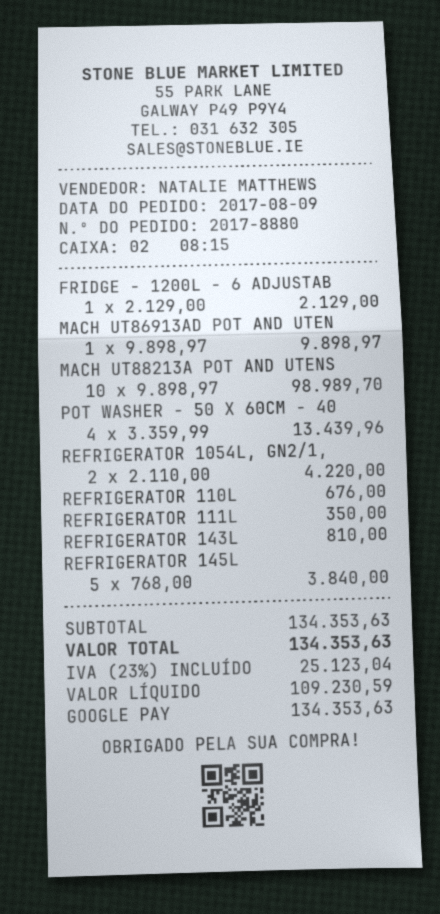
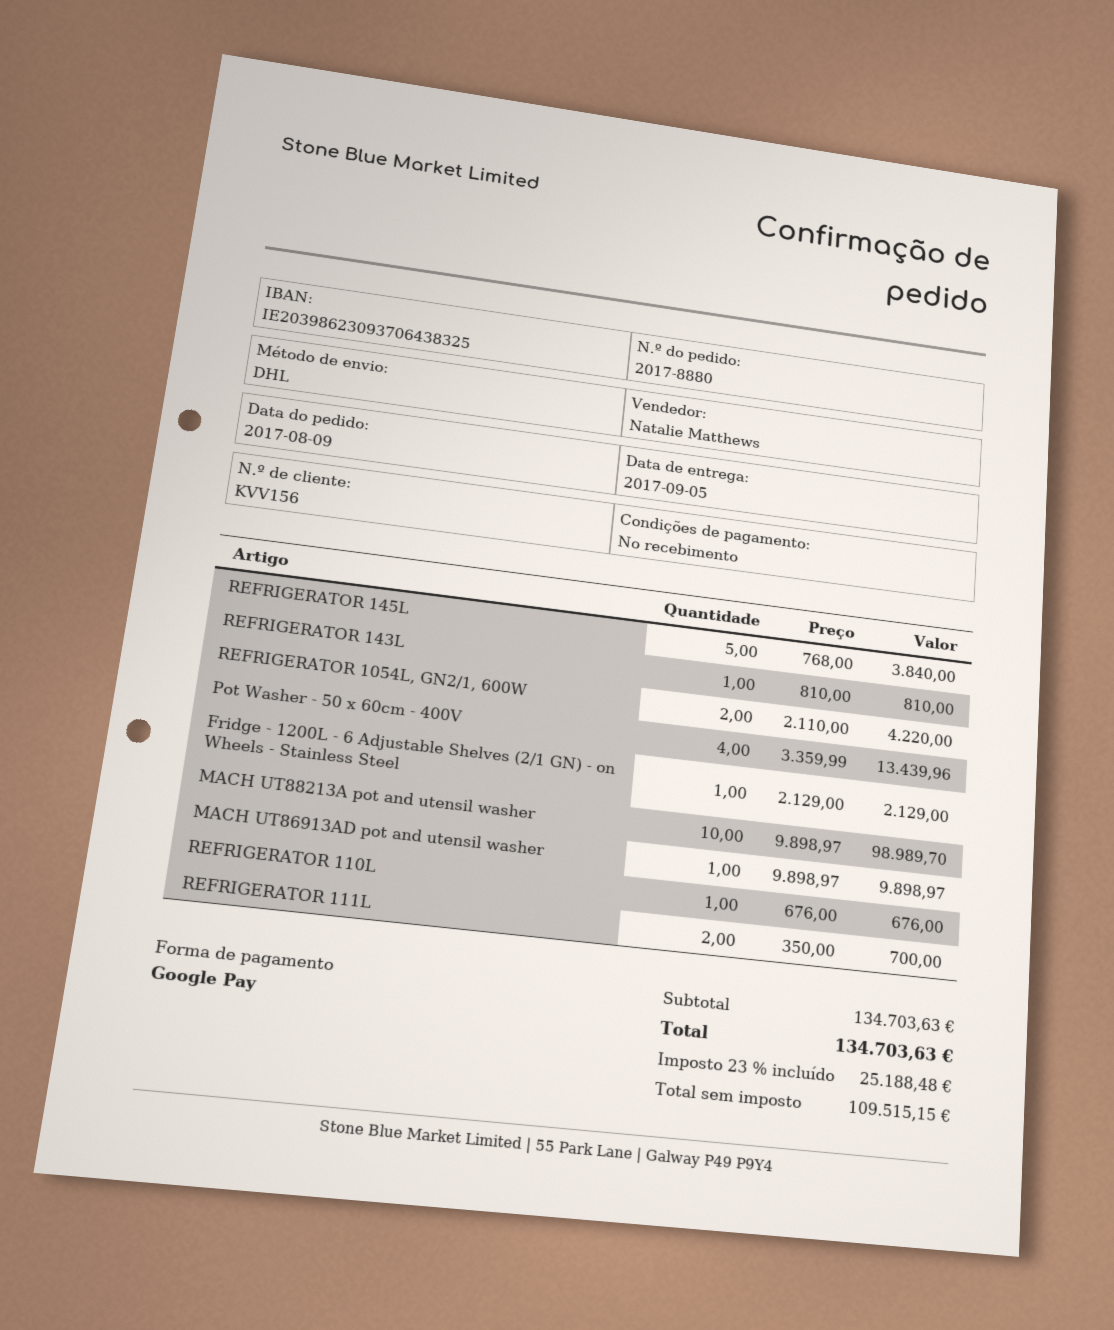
REFRIGERATOR 111L: 1 x 350.00 = 350.00 -> 2 x 350.00 = 700.00
subtotal: 134353.63 -> 134703.63
net: 109230.59 -> 109515.15
tax: 23% = 25123.04 -> 23% = 25188.48
total: 134353.63 -> 134703.63

